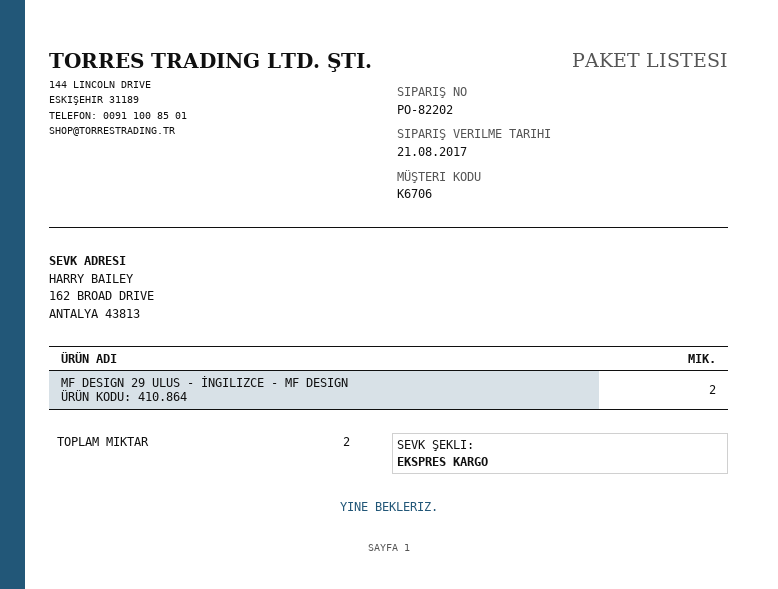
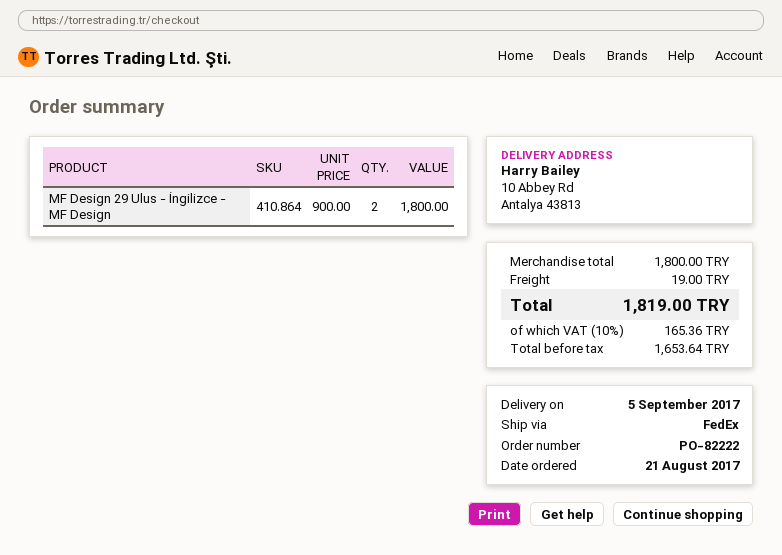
order number: PO-82202 -> PO-82222
shipping method: express -> FedEx
ship to: 162 BROAD DRIVE, ANTALYA 43813 -> 10 Abbey Rd, Antalya 43813

